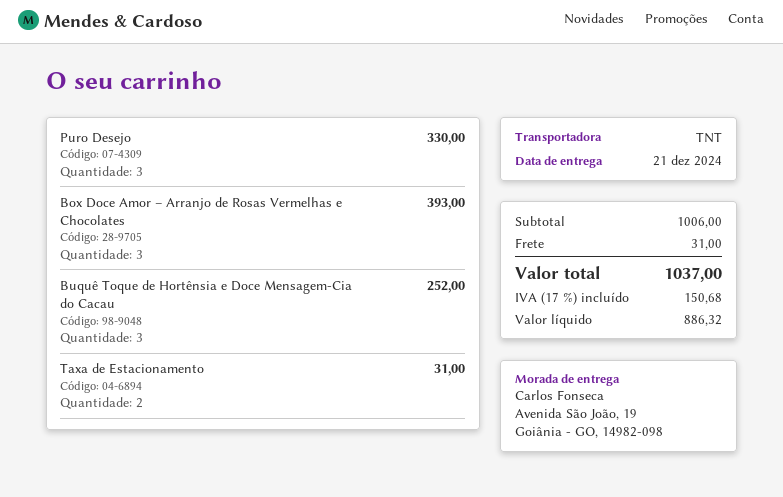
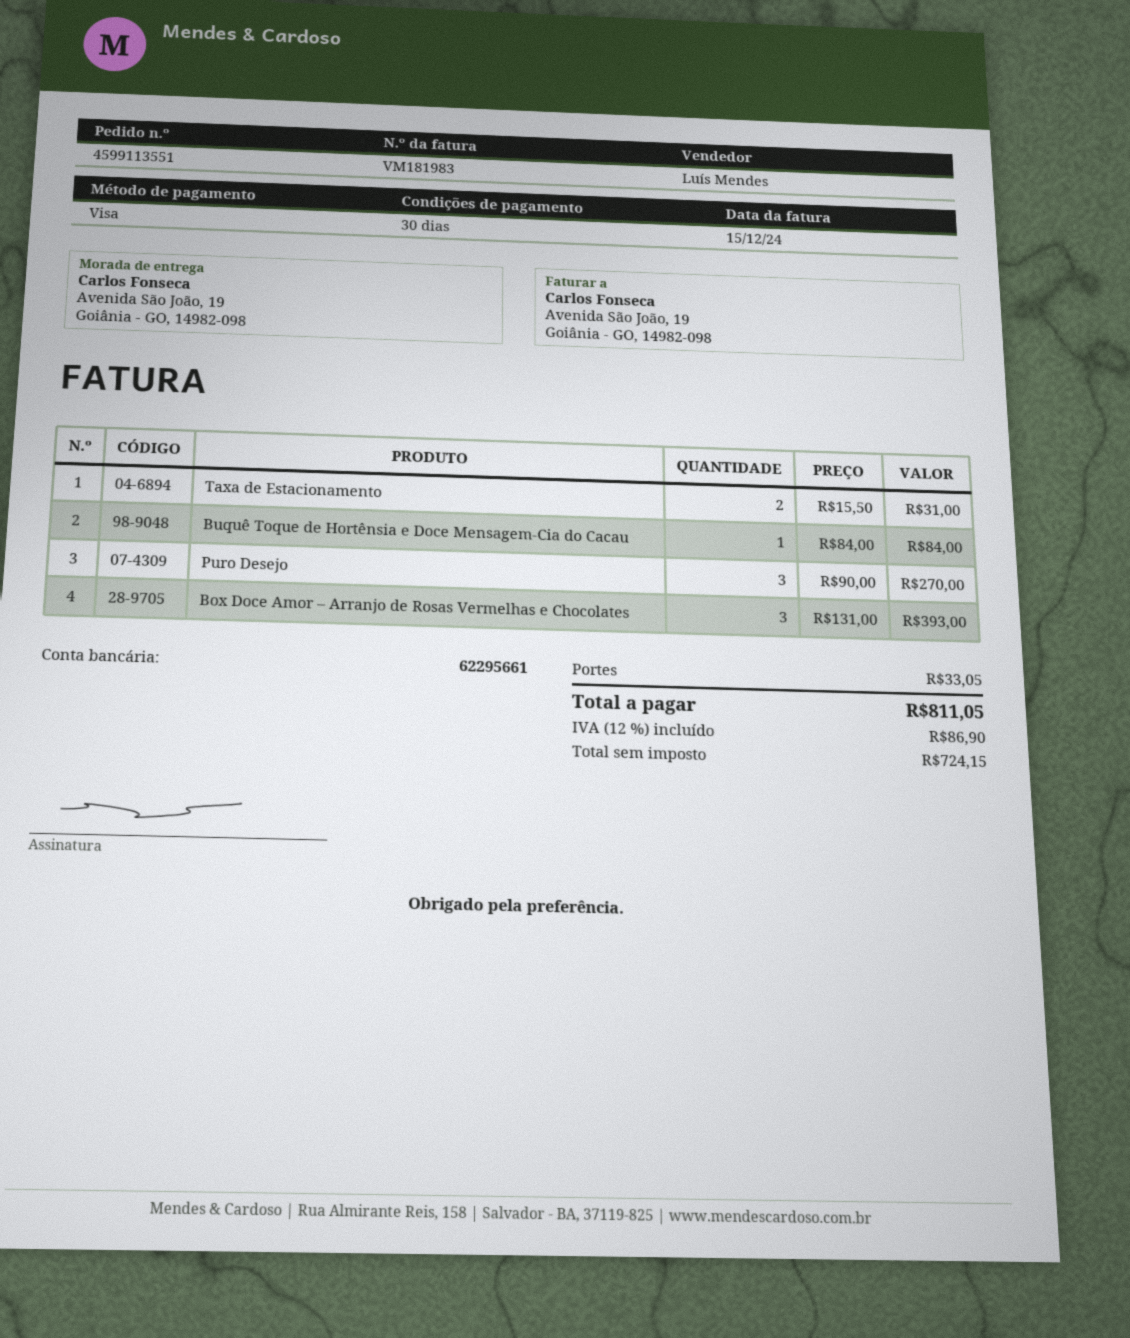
Puro Desejo: 3 for 330.00 -> 3 for 270.00
Buquê Toque de Hortênsia e Doce Mensagem-Cia do Cacau: 3 for 252.00 -> 1 for 84.00
shipping: 31.00 -> 33.05
net: 886.32 -> 724.15
tax: 17% = 150.68 -> 12% = 86.90
total: 1037.00 -> 811.05

